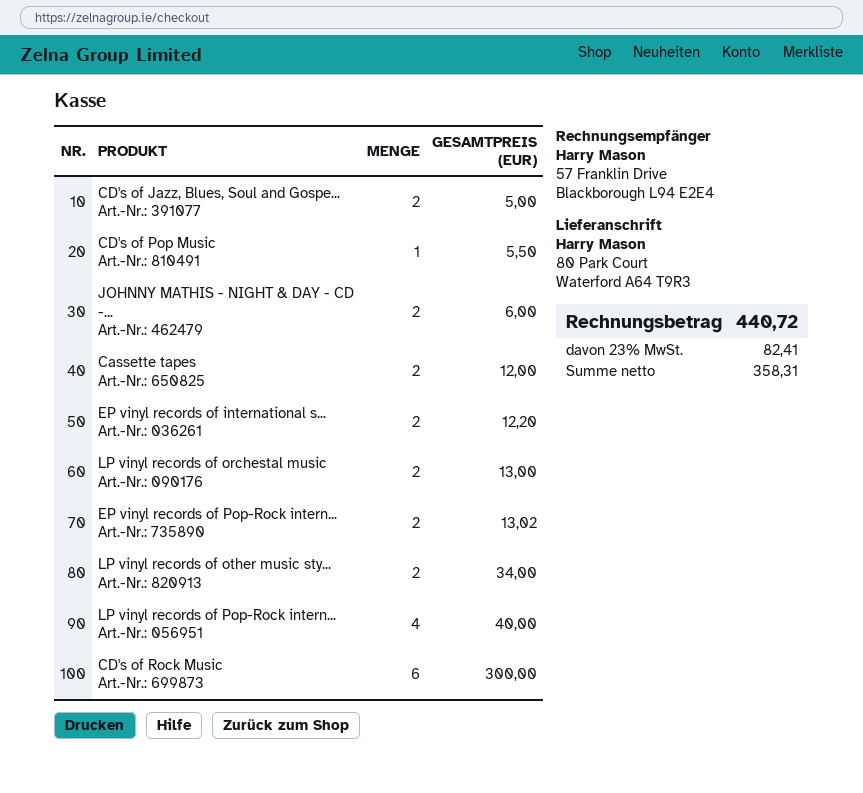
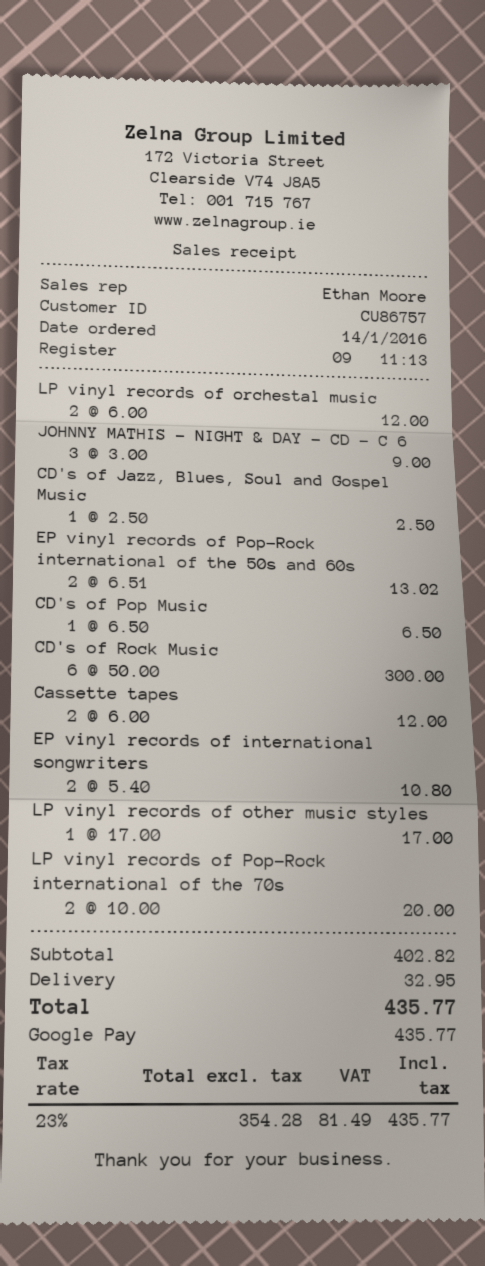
CD's of Jazz, Blues, Soul and Gospe...: 2 for 5.00 -> 1 for 2.50
CD's of Pop Music: 1 for 5.50 -> 1 for 6.50
JOHNNY MATHIS - NIGHT & DAY - CD -...: 2 for 6.00 -> 3 for 9.00
EP vinyl records of international s...: 2 for 12.20 -> 2 for 10.80
LP vinyl records of orchestal music: 2 for 13.00 -> 2 for 12.00
LP vinyl records of other music sty...: 2 for 34.00 -> 1 for 17.00
LP vinyl records of Pop-Rock intern...: 4 for 40.00 -> 2 for 20.00
shipping: none -> 32.95
net: 358.31 -> 354.28
tax: 23% = 82.41 -> 23% = 81.49
total: 440.72 -> 435.77

